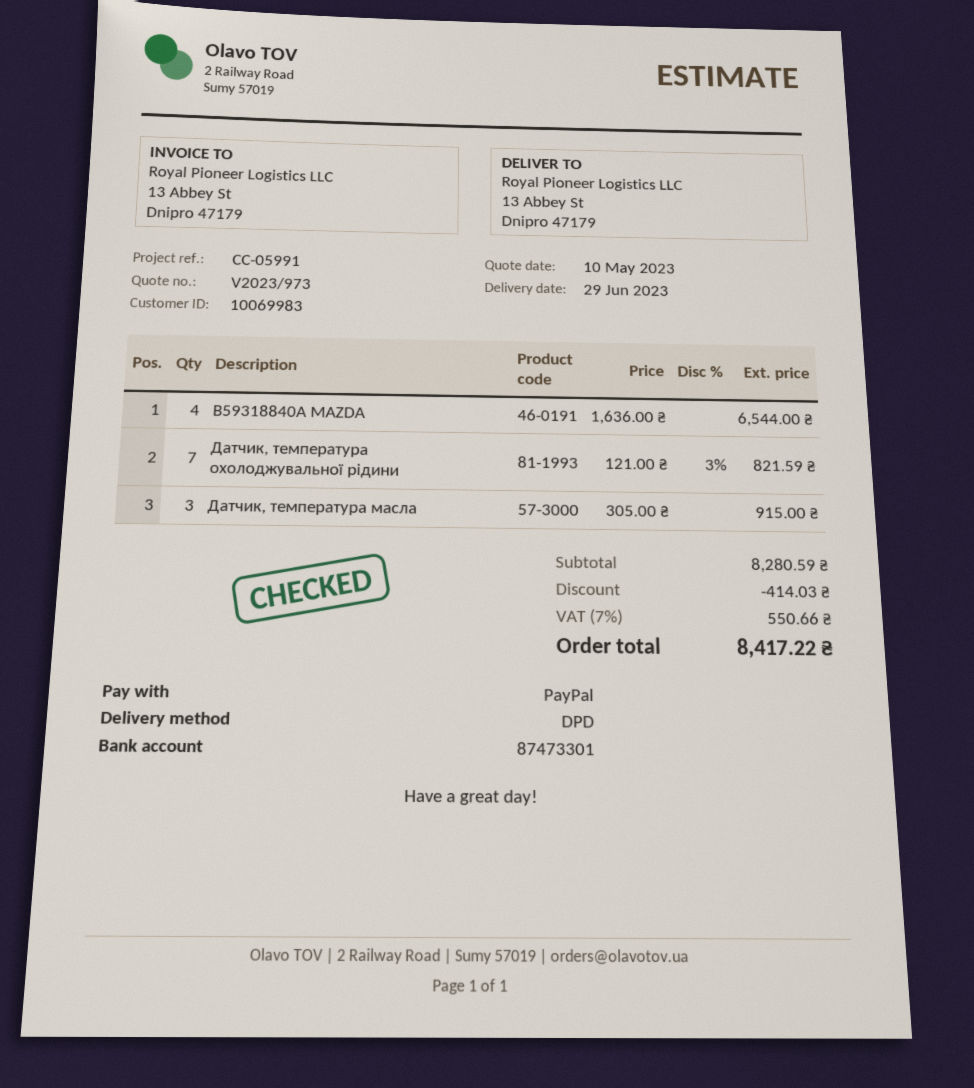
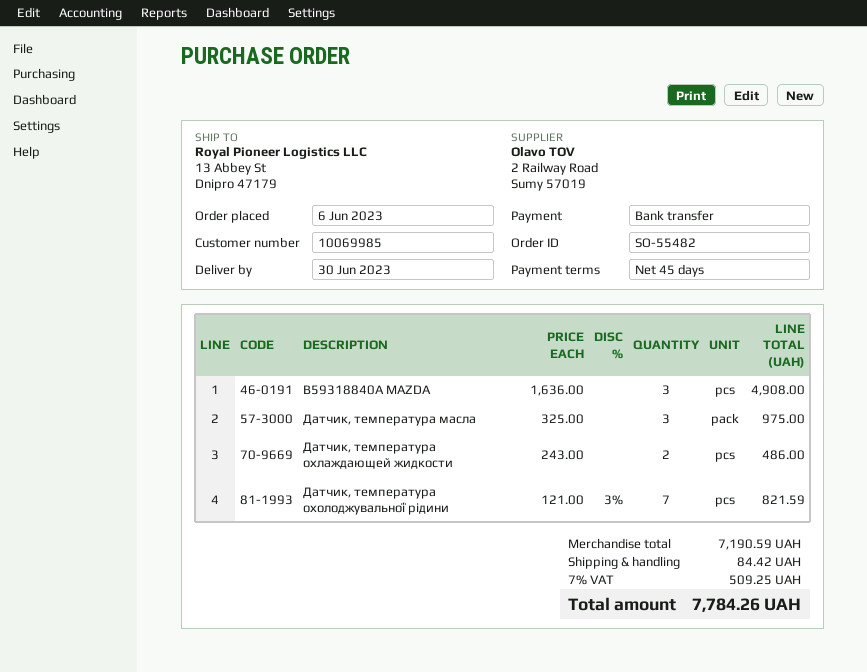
delivery date: 2023-06-29 -> 2023-06-30
customer number: 10069983 -> 10069985
payment method: PayPal -> bank transfer
B59318840A MAZDA: 4 x 1636.00 = 6544.00 -> 3 x 1636.00 = 4908.00
Датчик, температура масла: 3 x 305.00 = 915.00 -> 3 x 325.00 = 975.00
Датчик, температура охлаждающей жидкости: none -> 2 x 243.00 = 486.00
subtotal: 8280.59 -> 7190.59
discount: 414.03 -> none
shipping: none -> 84.42
tax: 7% = 550.66 -> 7% = 509.25
total: 8417.22 -> 7784.26

